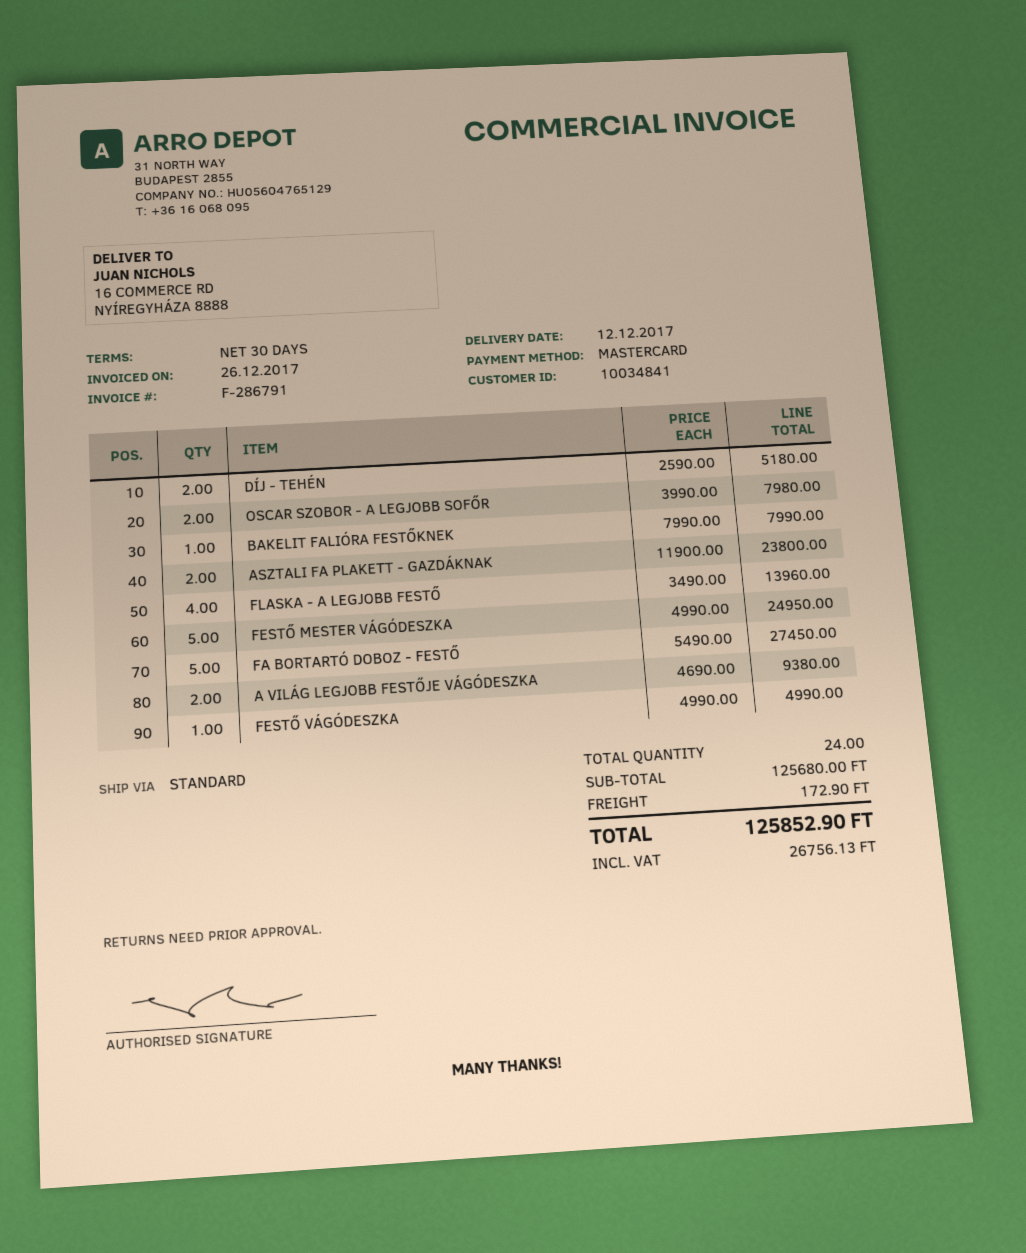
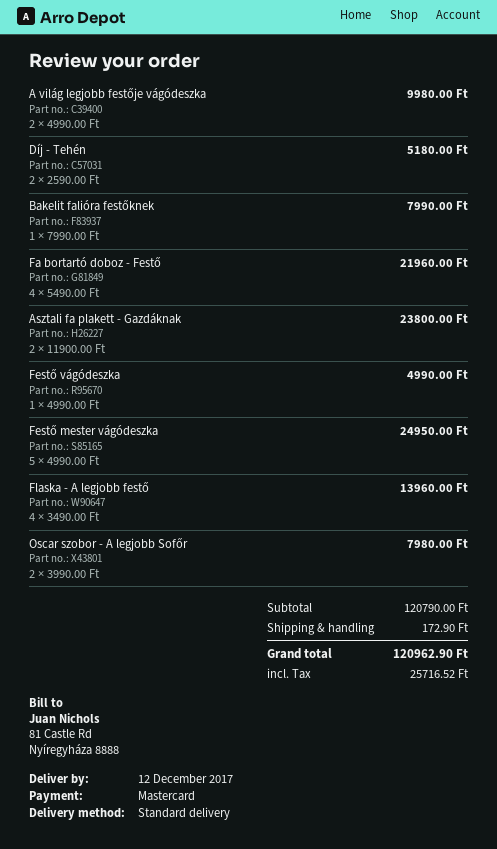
FA BORTARTÓ DOBOZ - FESTŐ: 5 x 5490.00 = 27450.00 -> 4 x 5490.00 = 21960.00
A VILÁG LEGJOBB FESTŐJE VÁGÓDESZKA: 2 x 4690.00 = 9380.00 -> 2 x 4990.00 = 9980.00
subtotal: 125680.00 -> 120790.00
tax: 26756.13 -> 25716.52
total: 125852.90 -> 120962.90

